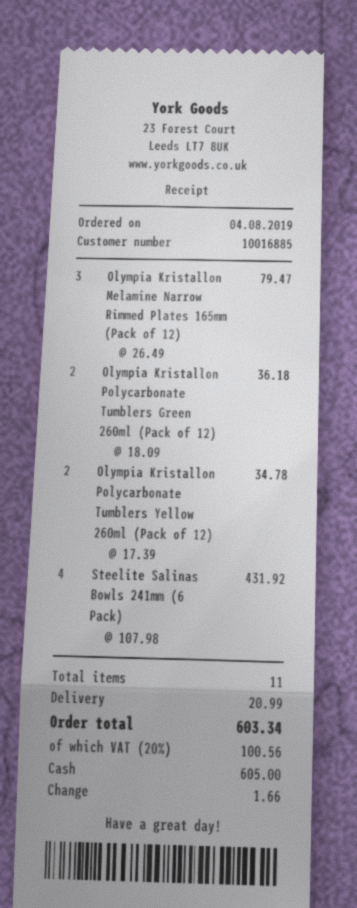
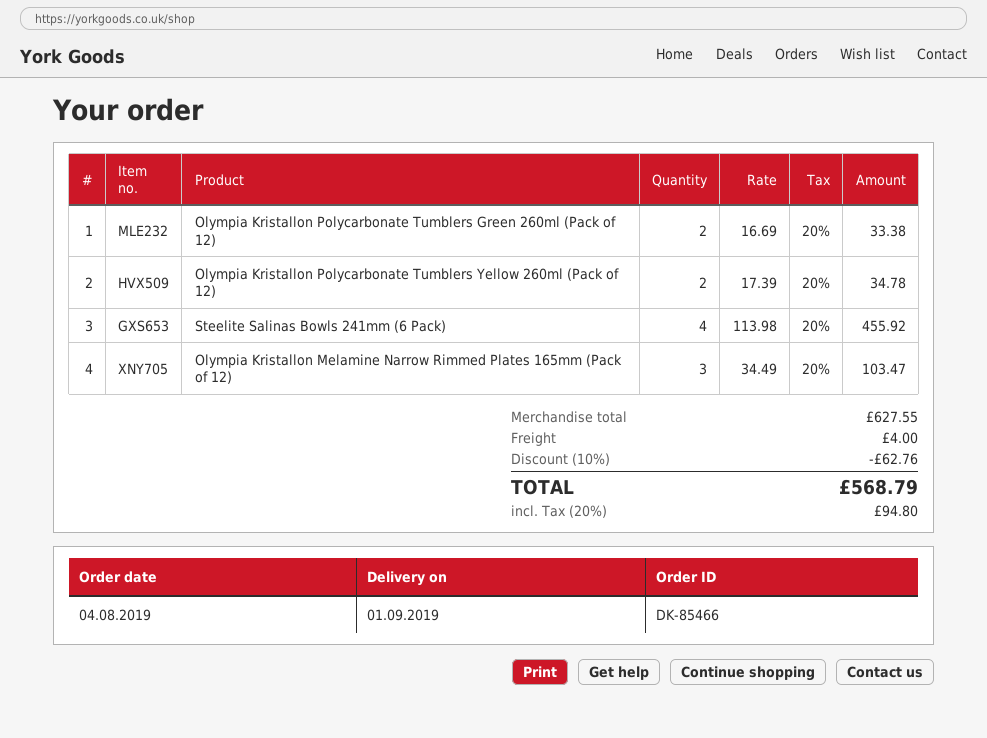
Olympia Kristallon Melamine Narrow Rimmed Plates 165mm (Pack of 12): 3 x 26.49 = 79.47 -> 3 x 34.49 = 103.47
Olympia Kristallon Polycarbonate Tumblers Green 260ml (Pack of 12): 2 x 18.09 = 36.18 -> 2 x 16.69 = 33.38
Steelite Salinas Bowls 241mm (6 Pack): 4 x 107.98 = 431.92 -> 4 x 113.98 = 455.92
discount: none -> 10% = 62.76
shipping: 20.99 -> 4.00
tax: 20% = 100.56 -> 20% = 94.80
total: 603.34 -> 568.79

